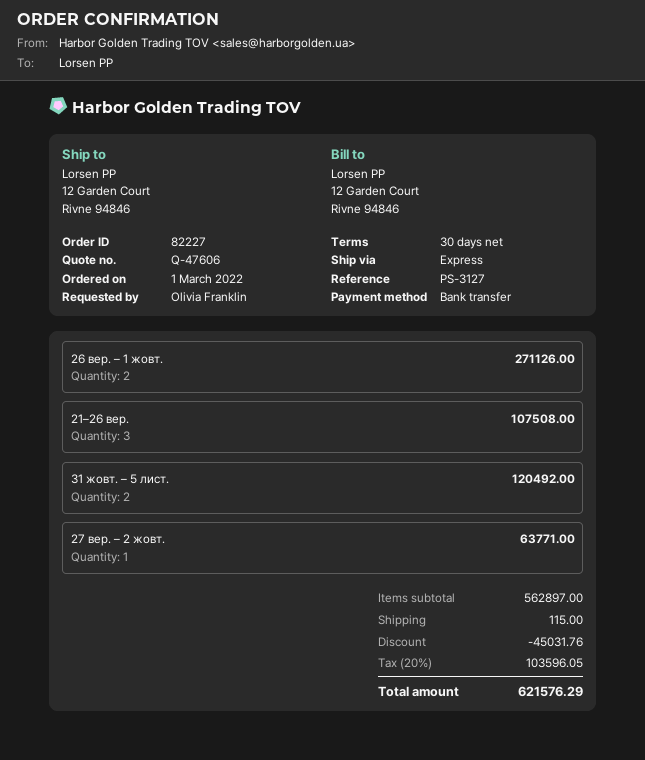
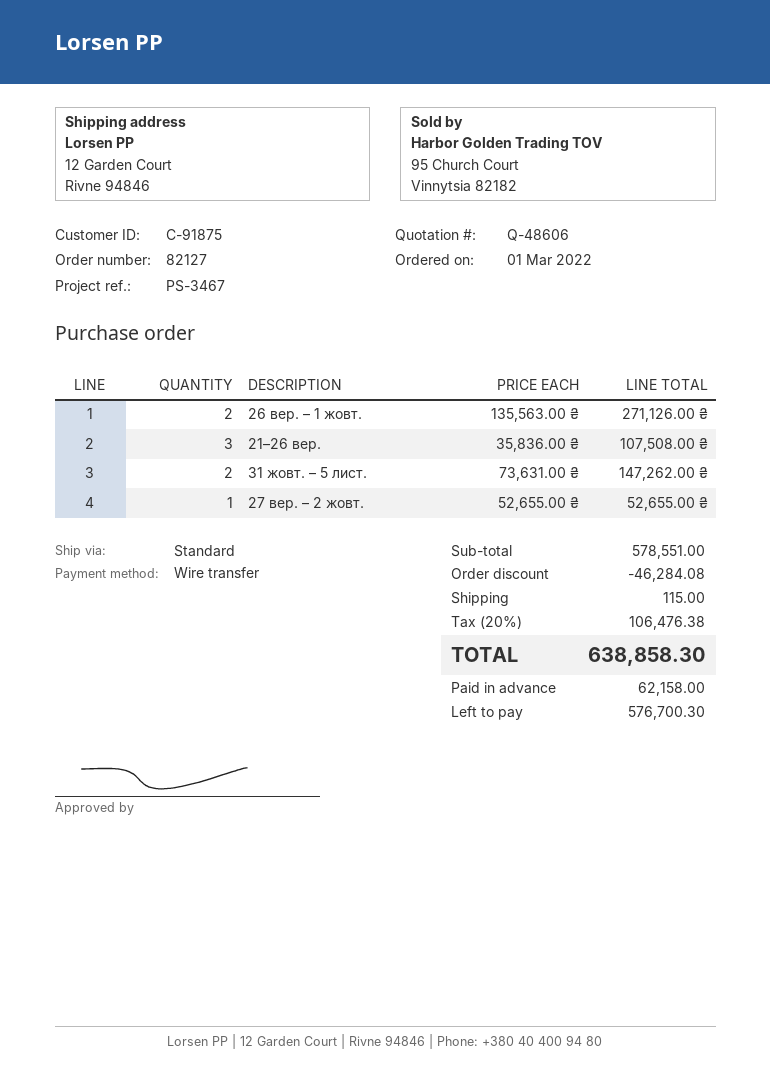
quote number: Q-47606 -> Q-48606
order number: 82227 -> 82127
reference: PS-3127 -> PS-3467
shipping method: express -> standard
31 жовт. – 5 лист.: 2 for 120492.00 -> 2 for 147262.00
27 вер. – 2 жовт.: 1 for 63771.00 -> 1 for 52655.00
subtotal: 562897.00 -> 578551.00
discount: 45031.76 -> 46284.08
tax: 20% = 103596.05 -> 20% = 106476.38
total: 621576.29 -> 638858.30

